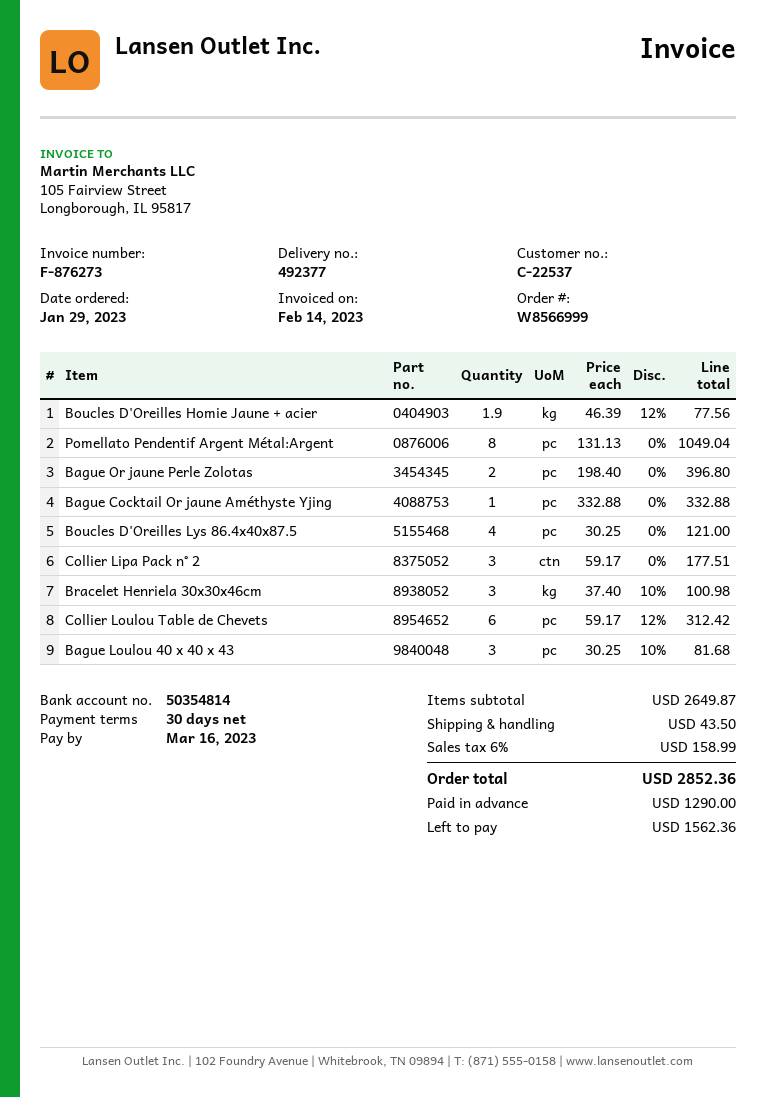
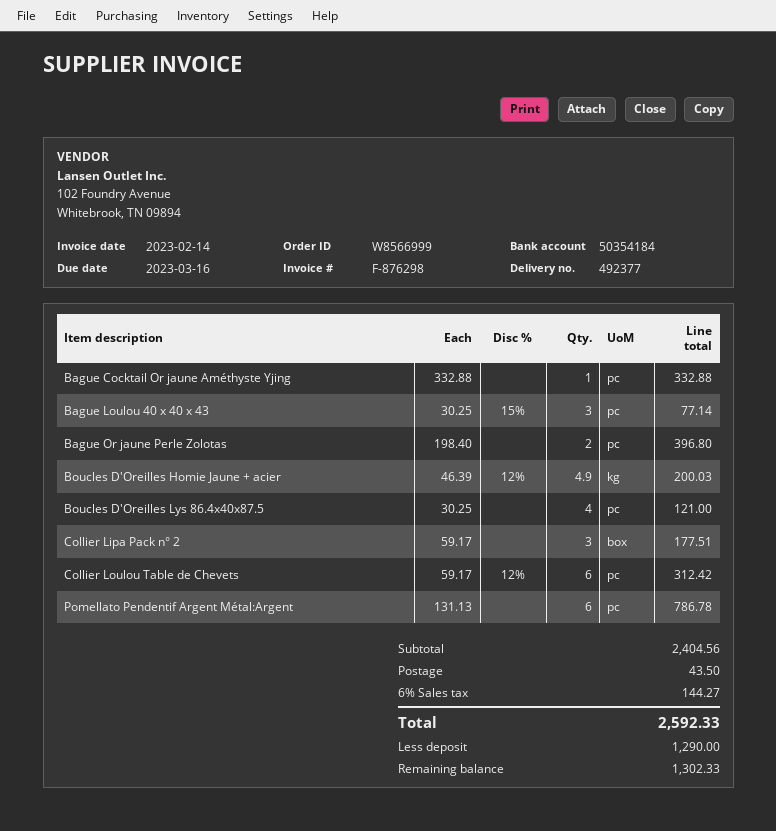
invoice number: F-876273 -> F-876298
bank account: 50354814 -> 50354184
Boucles D'Oreilles Homie Jaune + acier: 1.9 x 46.39 - 12% = 77.56 -> 4.9 x 46.39 - 12% = 200.03
Pomellato Pendentif Argent Métal:Argent: 8 x 131.13 = 1049.04 -> 6 x 131.13 = 786.78
Bracelet Henriela 30x30x46cm: 3 x 37.40 - 10% = 100.98 -> none
Bague Loulou 40 x 40 x 43: 3 x 30.25 - 10% = 81.68 -> 3 x 30.25 - 15% = 77.14
subtotal: 2649.87 -> 2404.56
tax: 6% = 158.99 -> 6% = 144.27
total: 2852.36 -> 2592.33
balance: 1562.36 -> 1302.33

